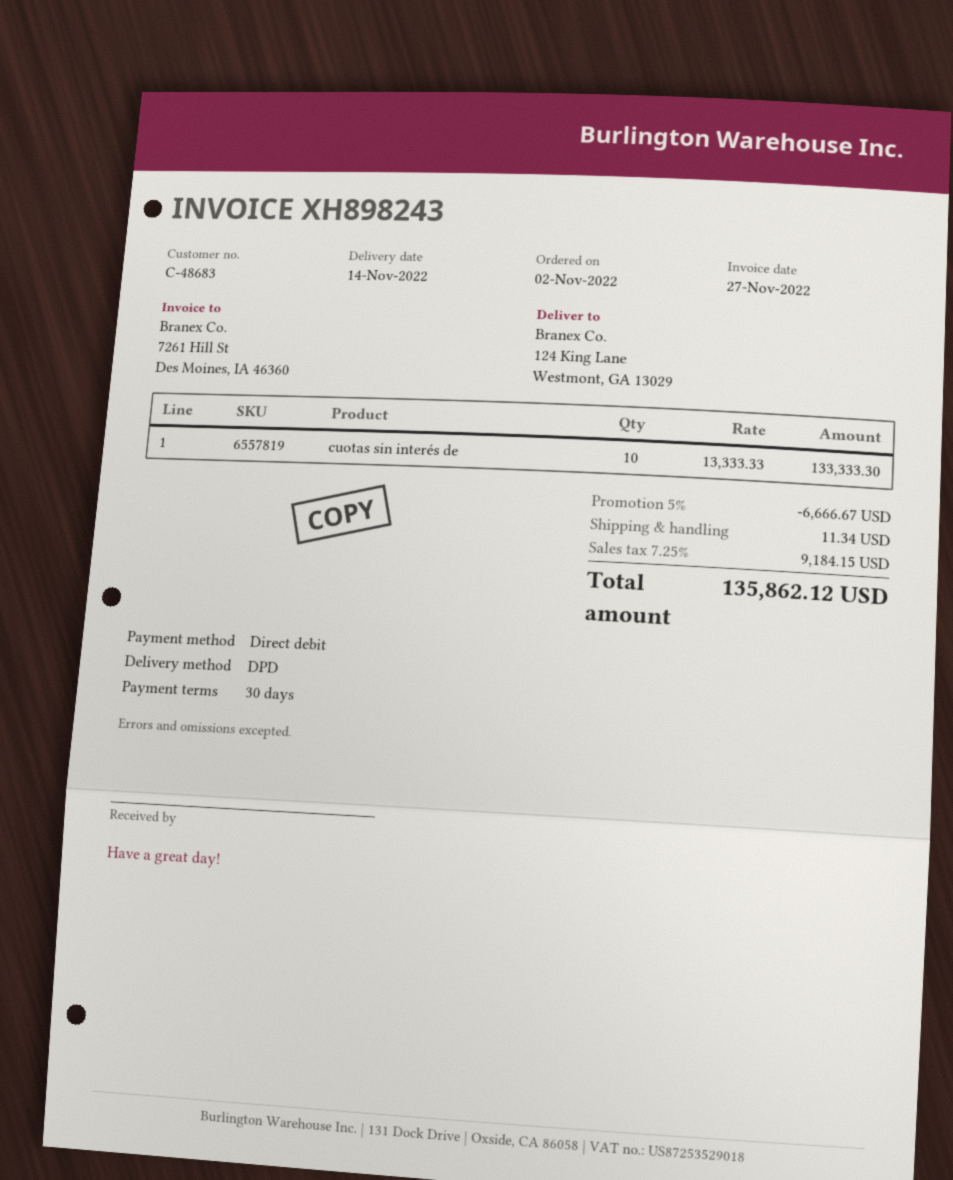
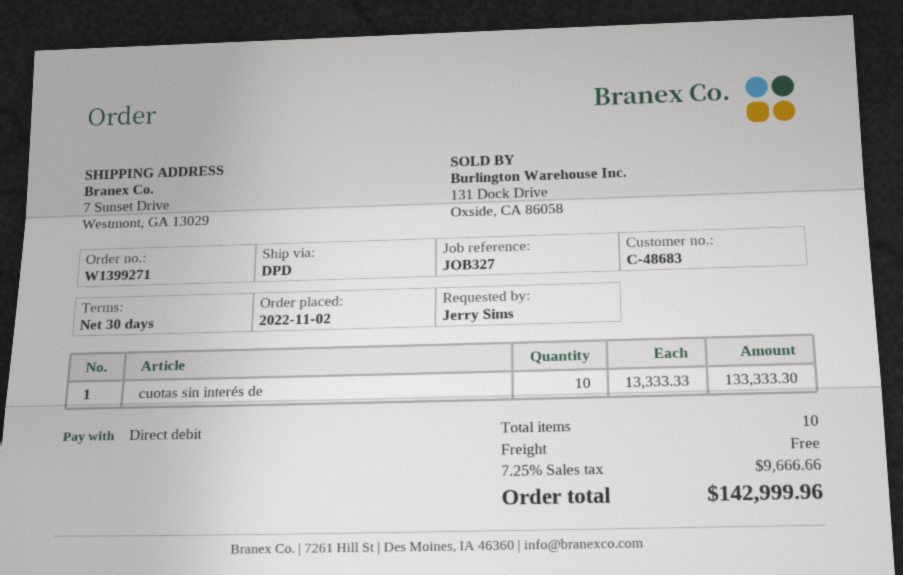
ship to: 124 King Lane, Westmont, GA 13029 -> 7 Sunset Drive, Westmont, GA 13029
discount: 5% = 6666.67 -> none
shipping: 11.34 -> 0.00
tax: 7.25% = 9184.15 -> 7.25% = 9666.66
total: 135862.12 -> 142999.96

